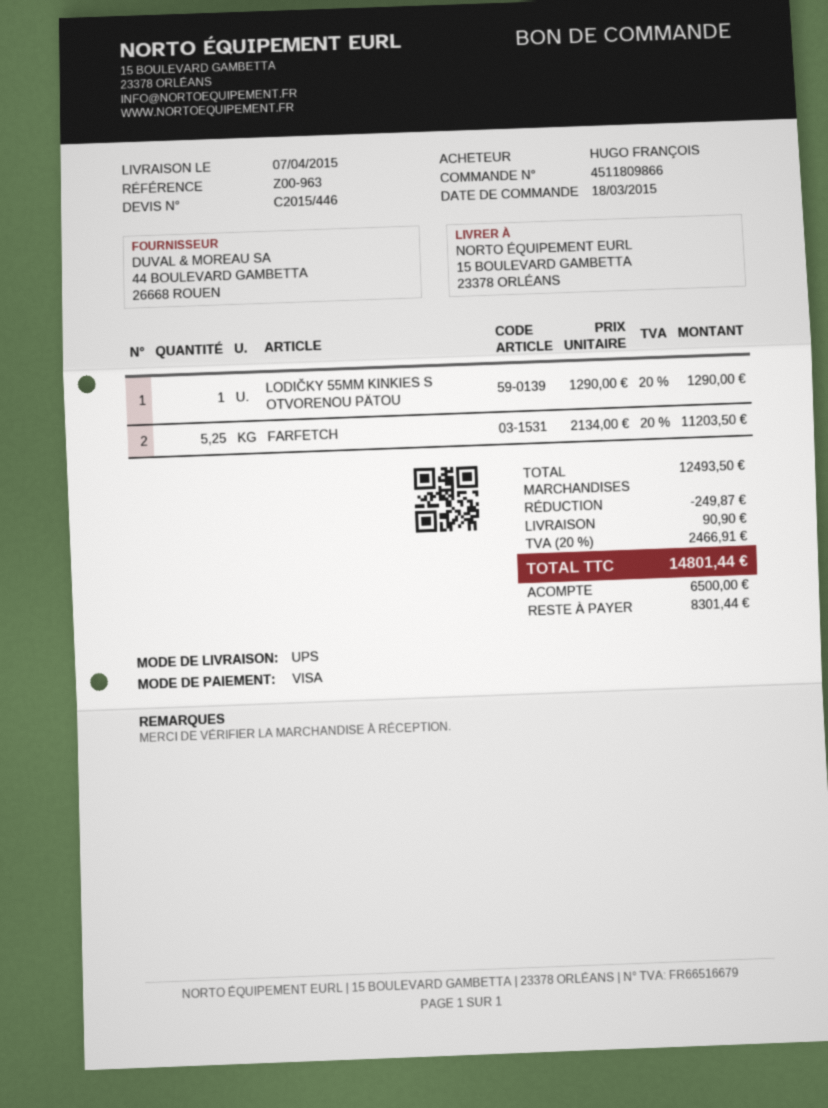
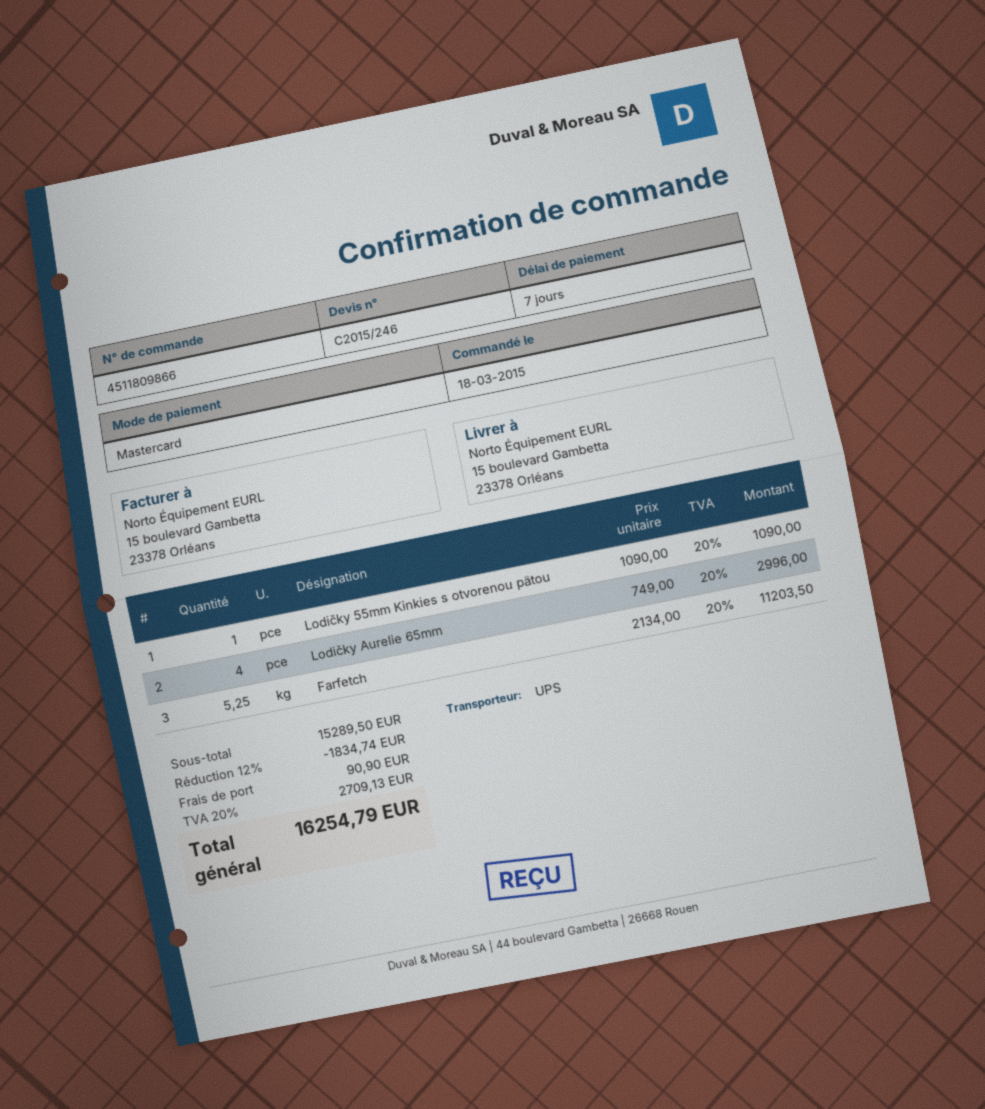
quote number: C2015/446 -> C2015/246
payment method: Visa -> Mastercard
LODIČKY 55MM KINKIES S OTVORENOU PÄTOU: 1 x 1290.00 = 1290.00 -> 1 x 1090.00 = 1090.00
Lodičky Aurelie 65mm: none -> 4 x 749.00 = 2996.00
subtotal: 12493.50 -> 15289.50
discount: 249.87 -> 1834.74
tax: 20% = 2466.91 -> 20% = 2709.13
total: 14801.44 -> 16254.79

